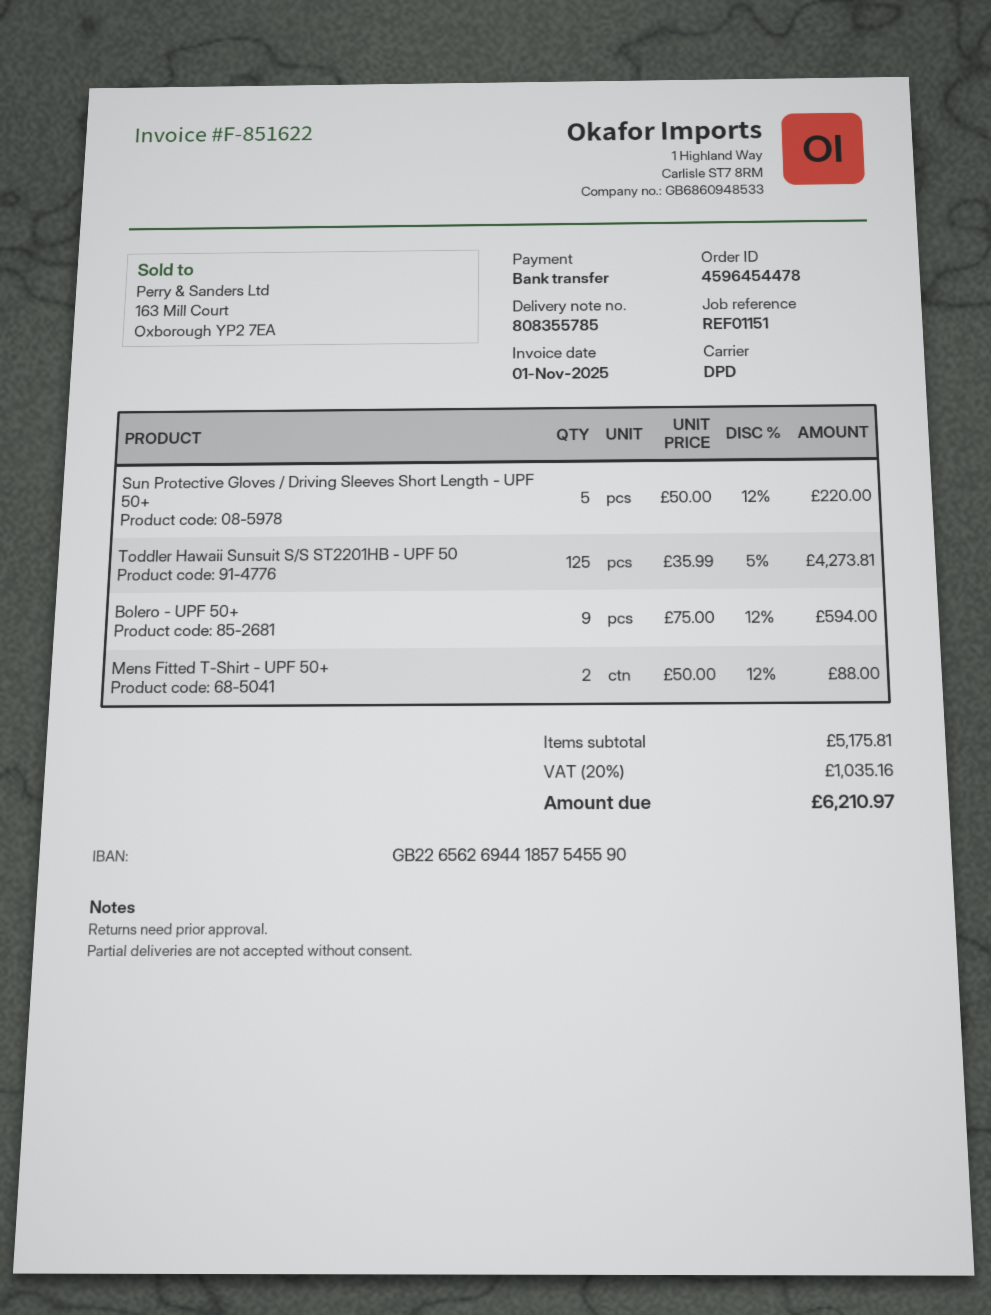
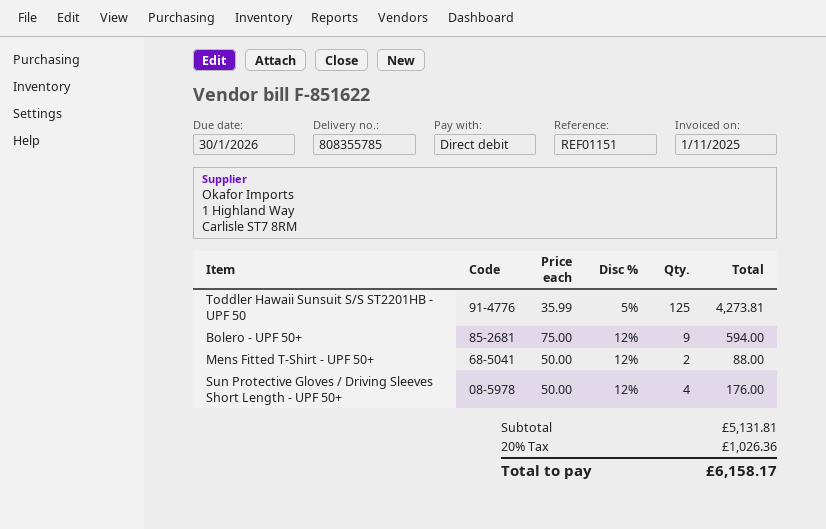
payment method: bank transfer -> direct debit
Sun Protective Gloves / Driving Sleeves Short Length - UPF 50+: 5 x 50.00 - 12% = 220.00 -> 4 x 50.00 - 12% = 176.00
subtotal: 5175.81 -> 5131.81
tax: 20% = 1035.16 -> 20% = 1026.36
total: 6210.97 -> 6158.17

